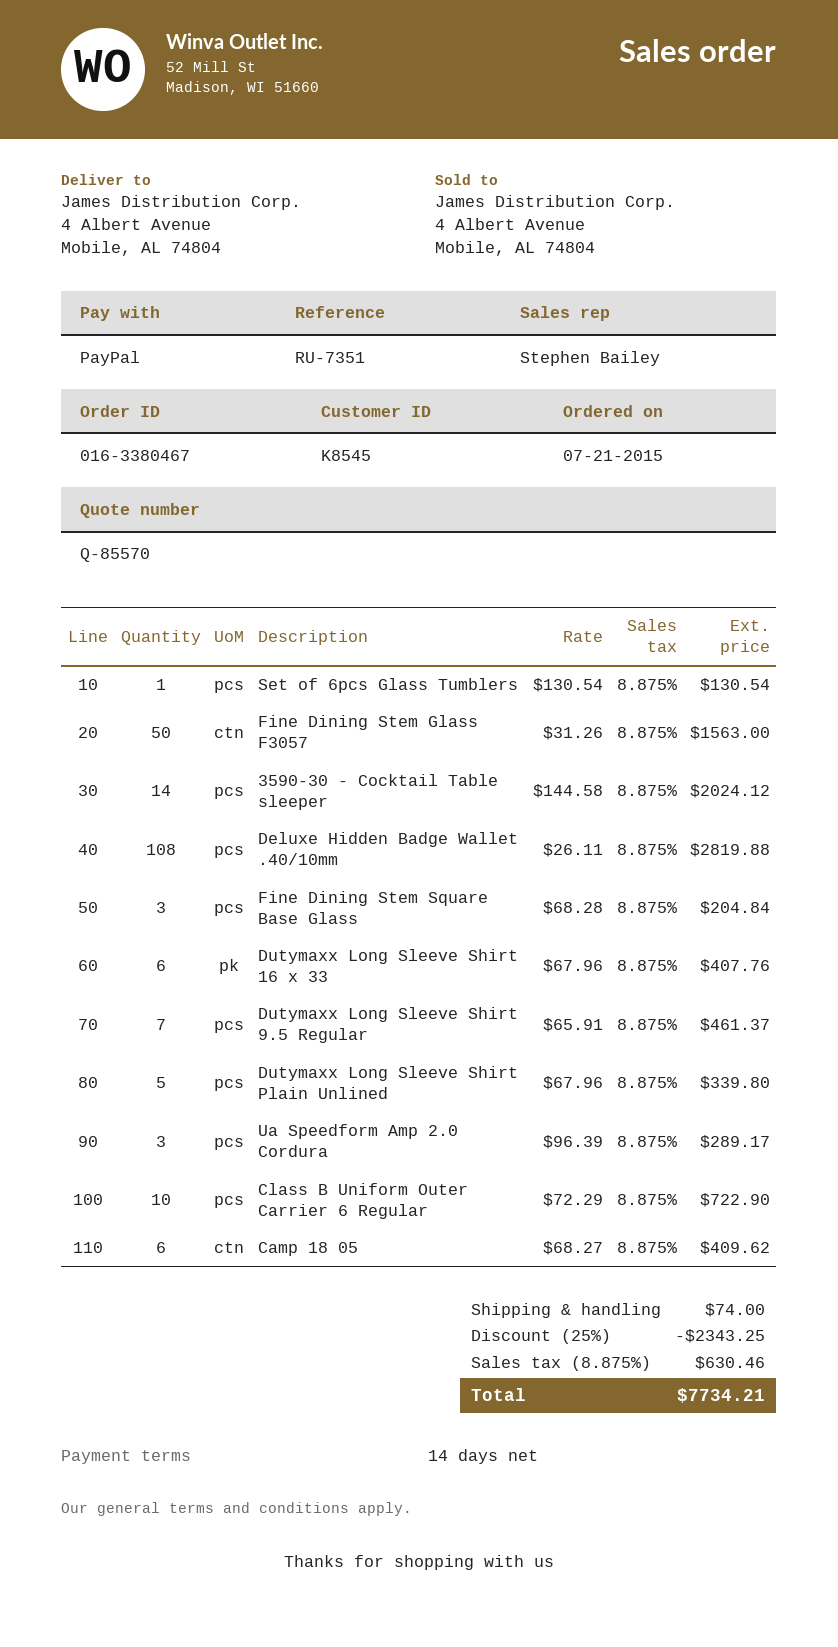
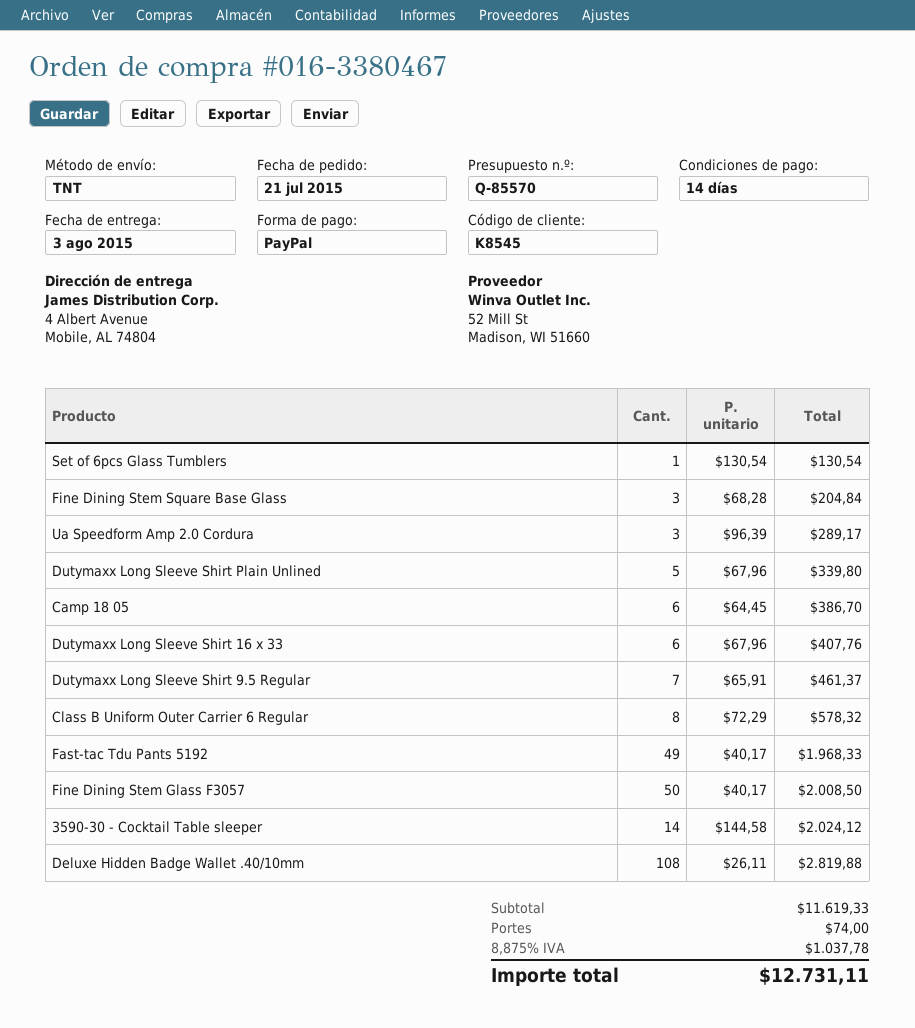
Fine Dining Stem Glass F3057: 50 x 31.26 = 1563.00 -> 50 x 40.17 = 2008.50
Class B Uniform Outer Carrier 6 Regular: 10 x 72.29 = 722.90 -> 8 x 72.29 = 578.32
Camp 18 05: 6 x 68.27 = 409.62 -> 6 x 64.45 = 386.70
Fast-tac Tdu Pants 5192: none -> 49 x 40.17 = 1968.33
discount: 25% = 2343.25 -> none
tax: 8.875% = 630.46 -> 8.875% = 1037.78
total: 7734.21 -> 12731.11

